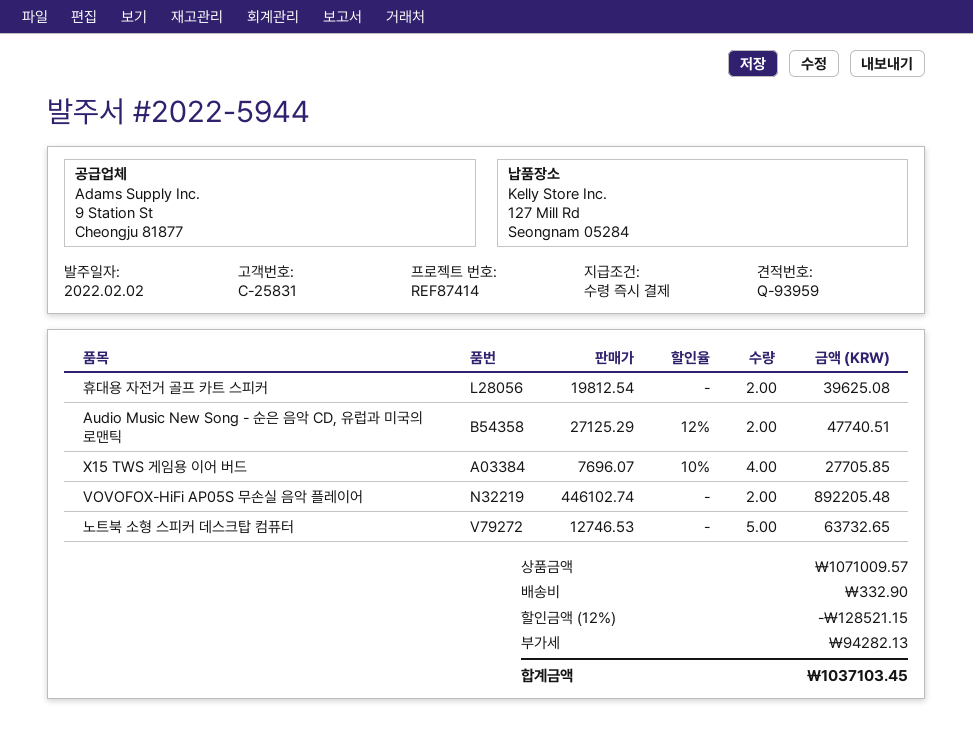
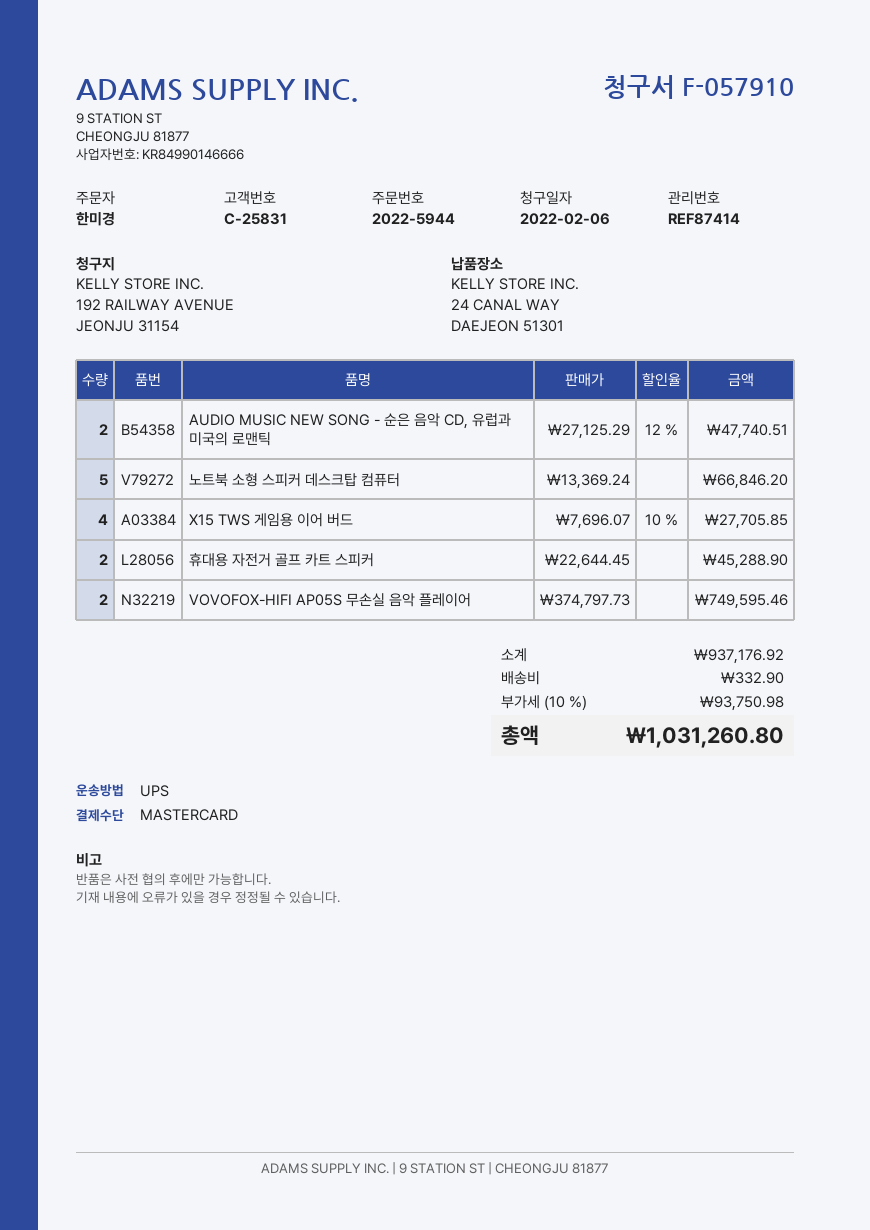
ship to: 127 Mill Rd, Seongnam 05284 -> 24 CANAL WAY, DAEJEON 51301
휴대용 자전거 골프 카트 스피커: 2 x 19812.54 = 39625.08 -> 2 x 22644.45 = 45288.90
VOVOFOX-HiFi AP05S 무손실 음악 플레이어: 2 x 446102.74 = 892205.48 -> 2 x 374797.73 = 749595.46
노트북 소형 스피커 데스크탑 컴퓨터: 5 x 12746.53 = 63732.65 -> 5 x 13369.24 = 66846.20
subtotal: 1071009.57 -> 937176.92
discount: 12% = 128521.15 -> none
tax: 94282.13 -> 93750.98
total: 1037103.45 -> 1031260.80

